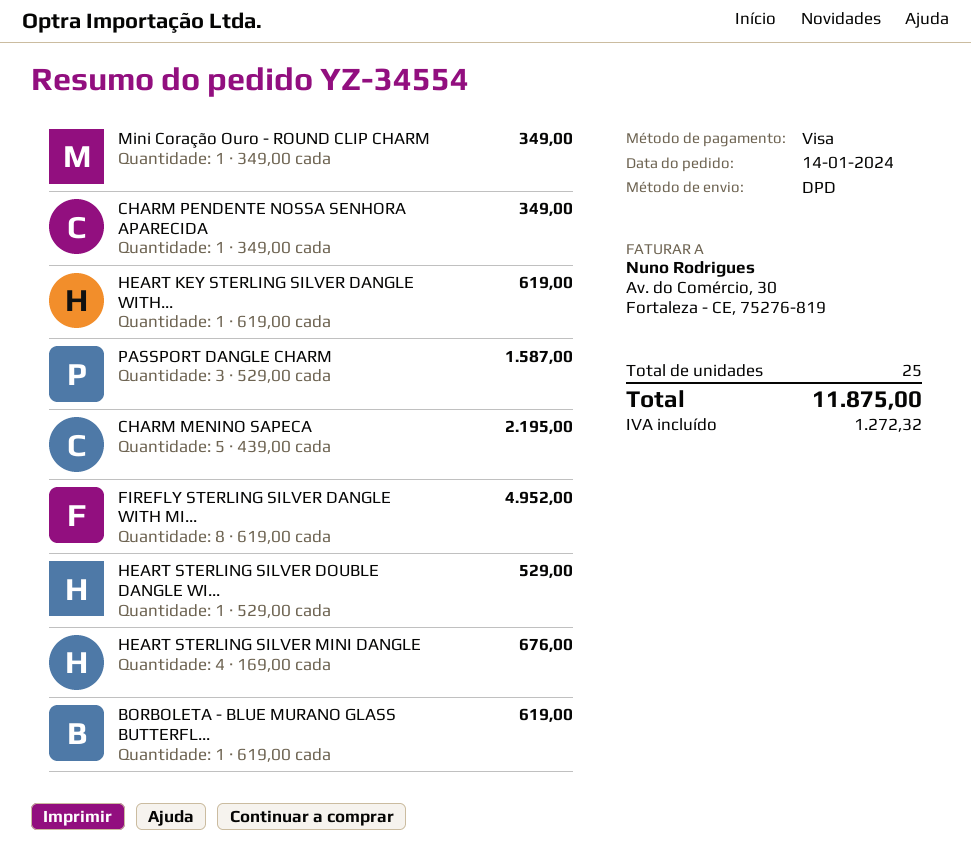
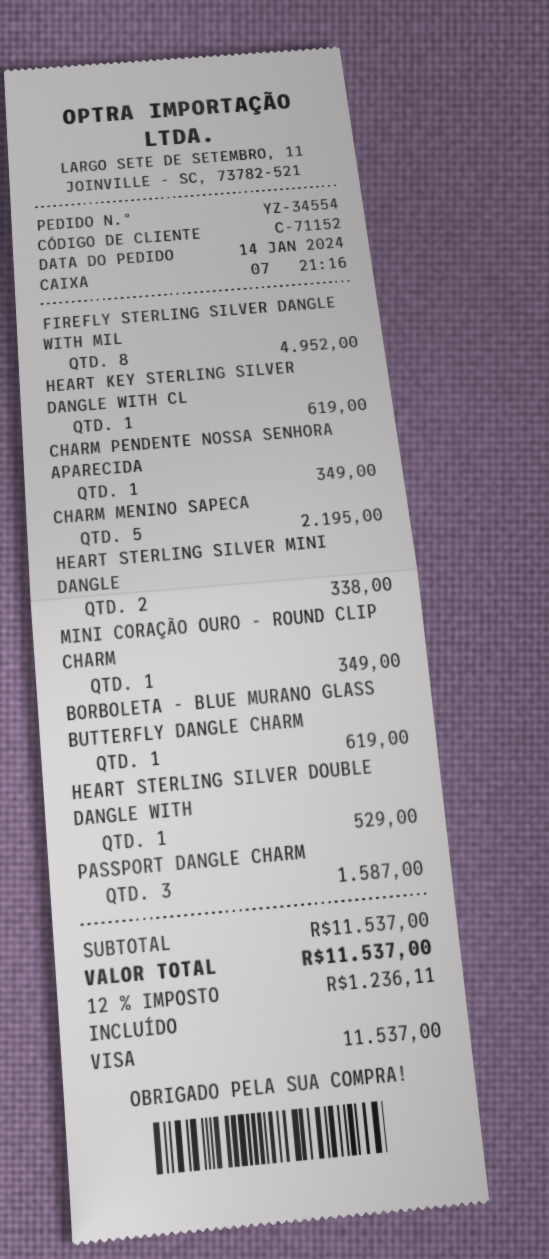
HEART STERLING SILVER MINI DANGLE: 4 for 676.00 -> 2 for 338.00
tax: 1272.32 -> 1236.11
total: 11875.00 -> 11537.00

